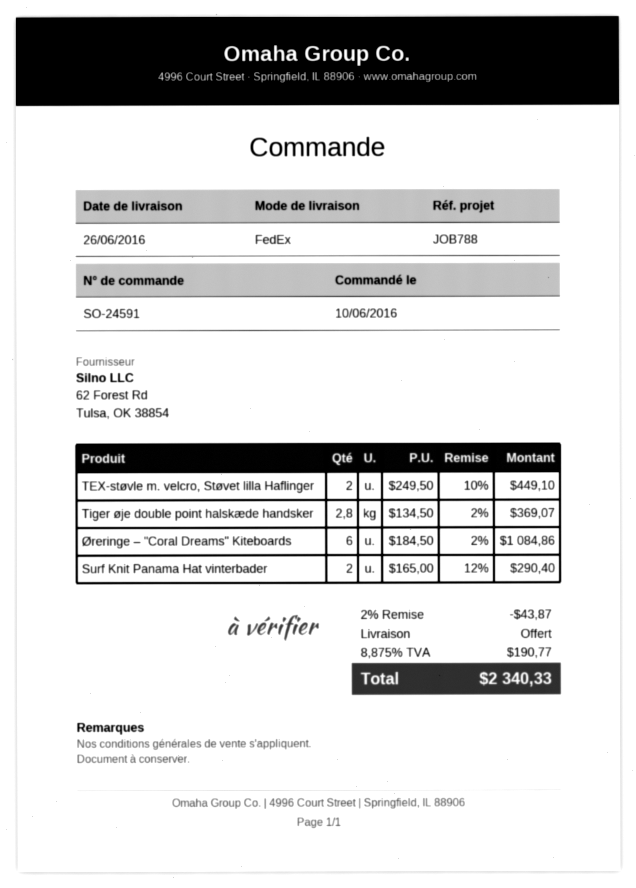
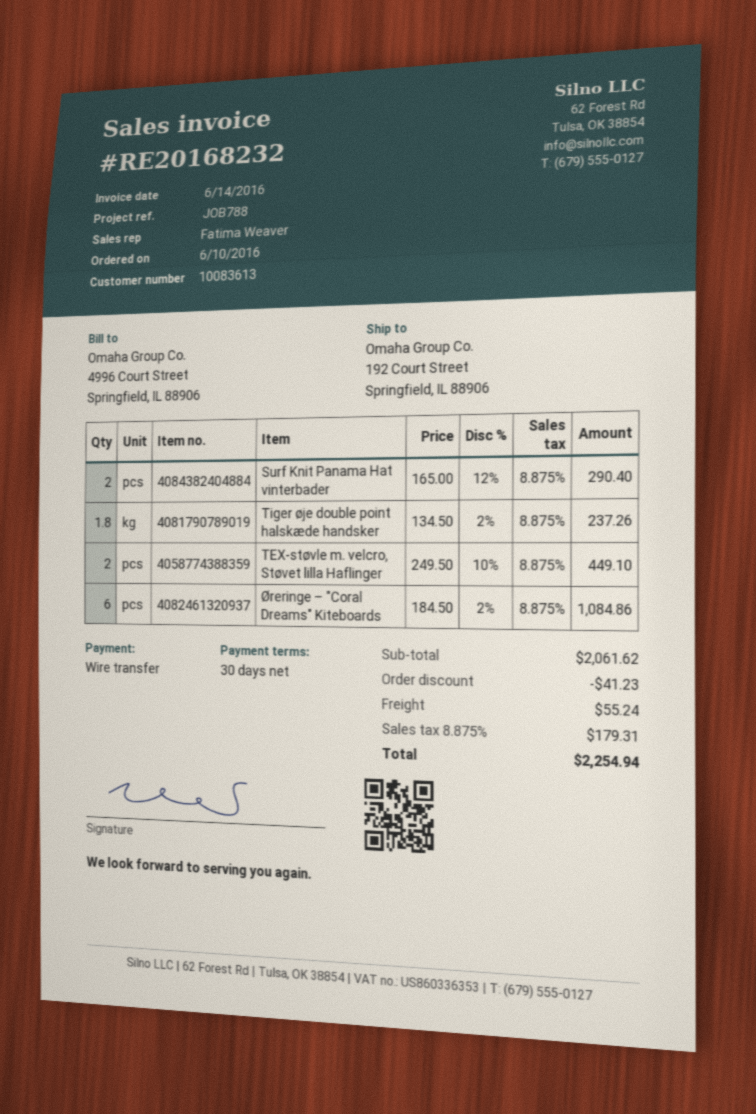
Tiger øje double point halskæde handsker: 2.8 x 134.50 - 2% = 369.07 -> 1.8 x 134.50 - 2% = 237.26
discount: 43.87 -> 41.23
shipping: 0.00 -> 55.24
tax: 8.875% = 190.77 -> 8.875% = 179.31
total: 2340.33 -> 2254.94

